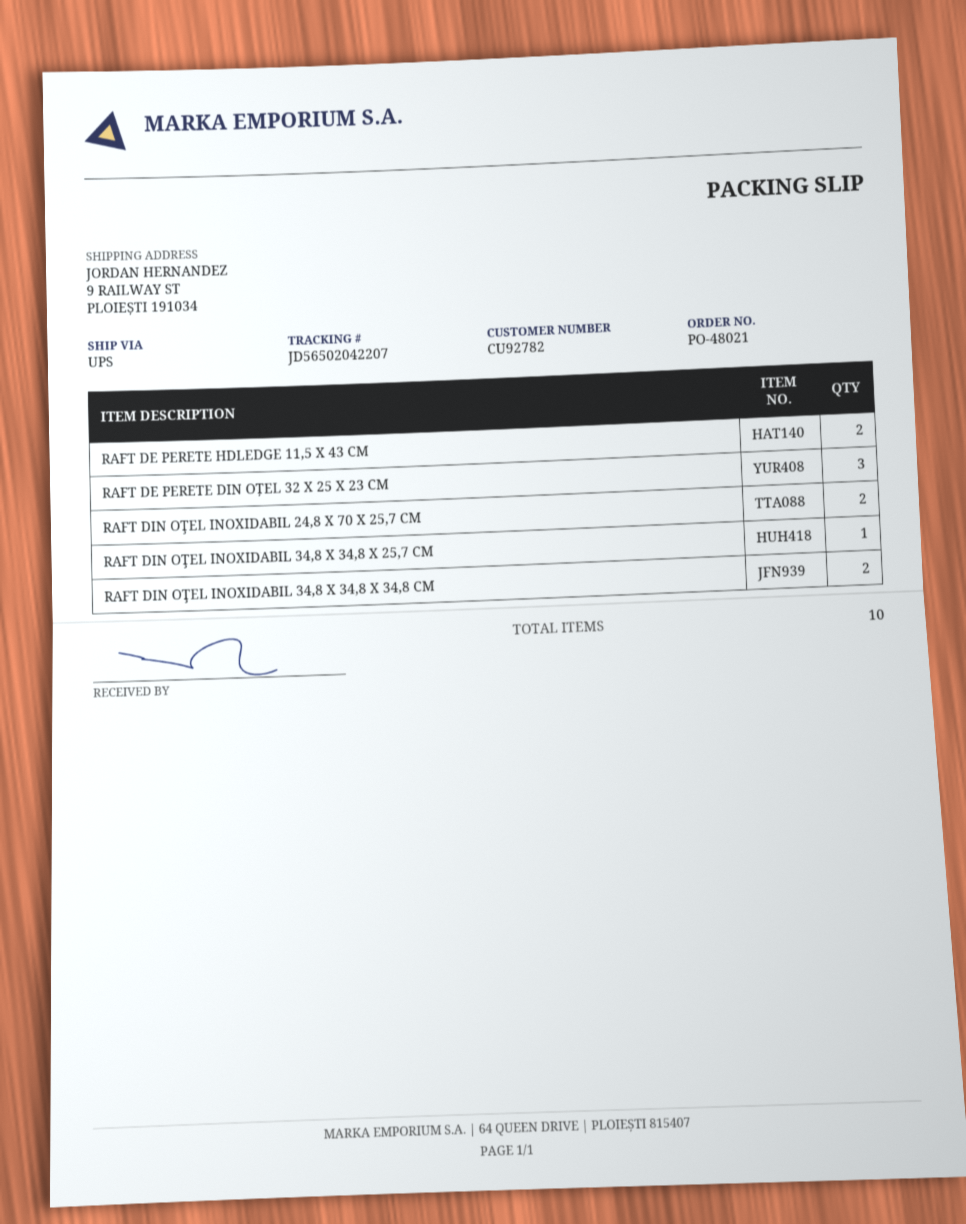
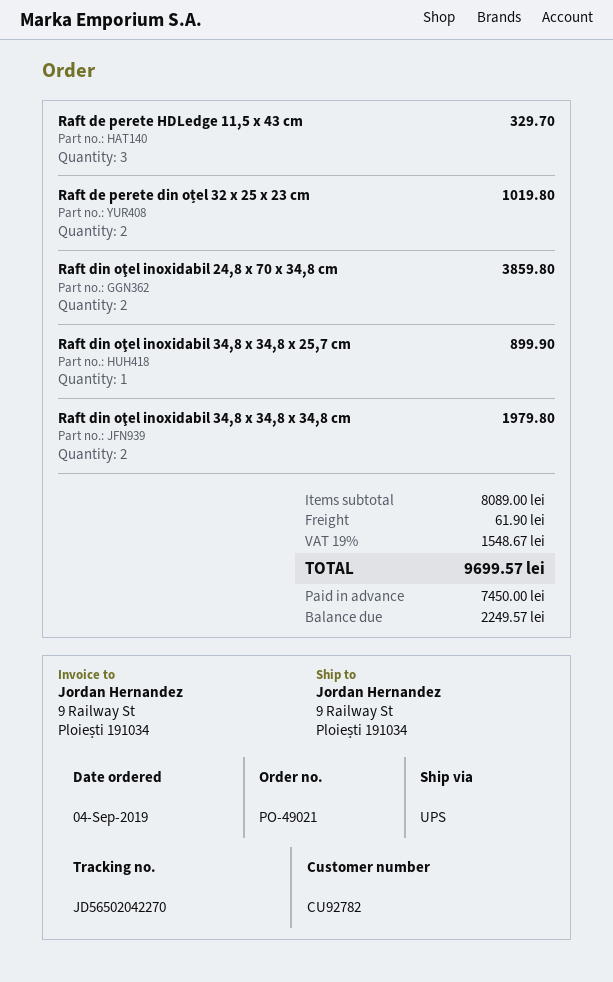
order number: PO-48021 -> PO-49021
tracking number: JD56502042207 -> JD56502042270
RAFT DE PERETE HDLEDGE 11,5 X 43 CM: 2 -> 3
RAFT DE PERETE DIN OȚEL 32 X 25 X 23 CM: 3 -> 2
RAFT DIN OŢEL INOXIDABIL 24,8 X 70 X 25,7 CM: 2 -> none
Raft din oţel inoxidabil 24,8 x 70 x 34,8 cm: none -> 2

